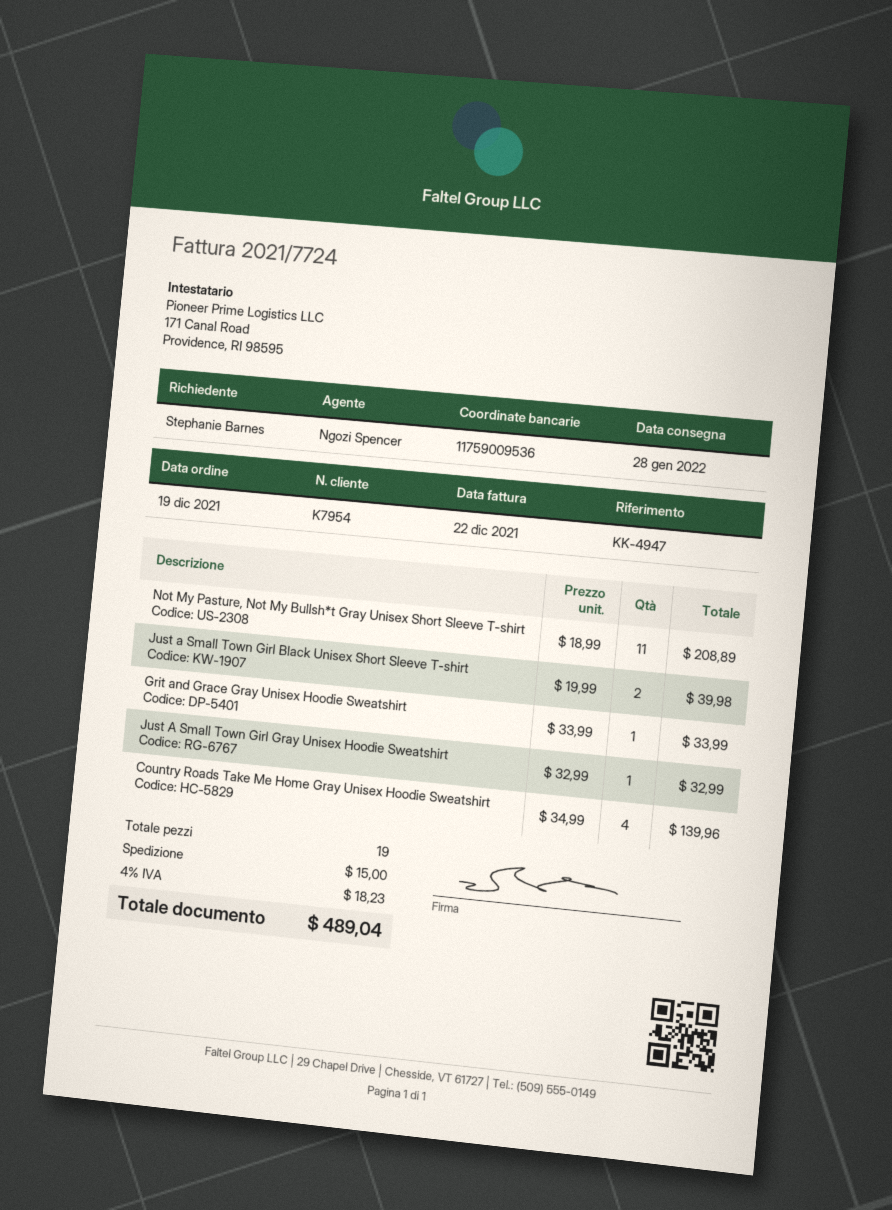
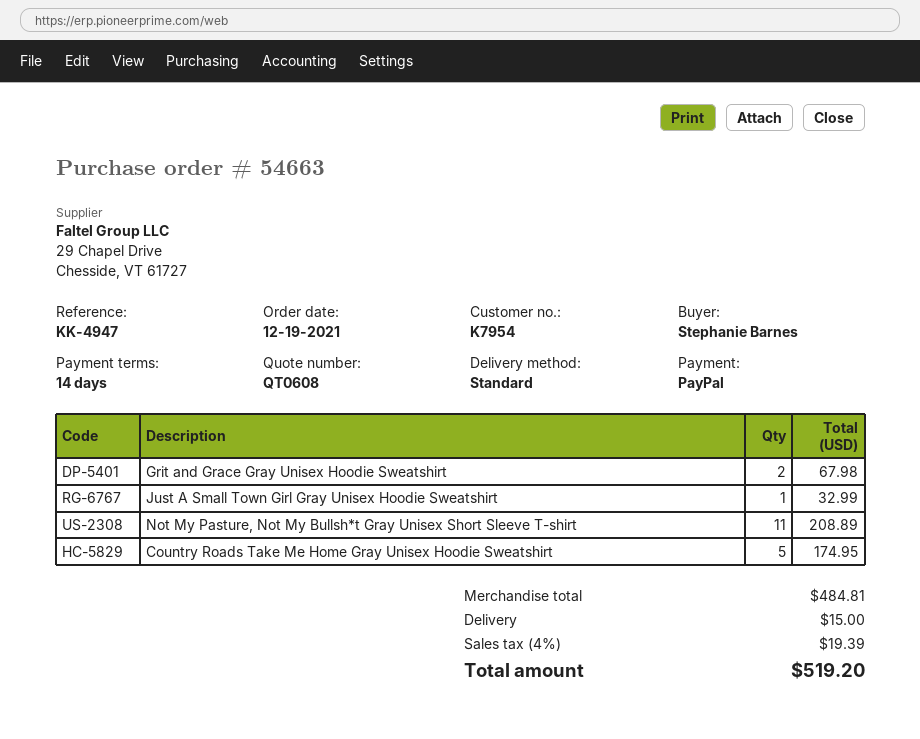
Just a Small Town Girl Black Unisex Short Sleeve T-shirt: 2 for 39.98 -> none
Grit and Grace Gray Unisex Hoodie Sweatshirt: 1 for 33.99 -> 2 for 67.98
Country Roads Take Me Home Gray Unisex Hoodie Sweatshirt: 4 for 139.96 -> 5 for 174.95
tax: 4% = 18.23 -> 4% = 19.39
total: 489.04 -> 519.20

